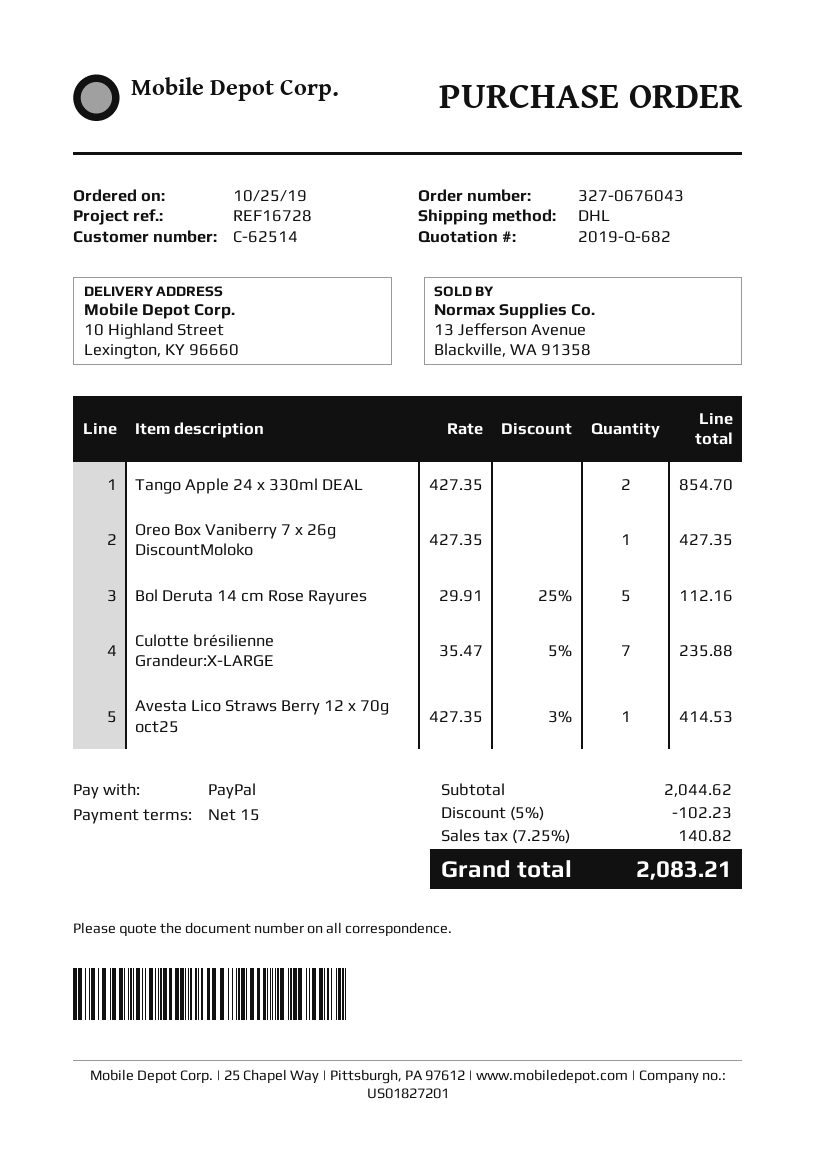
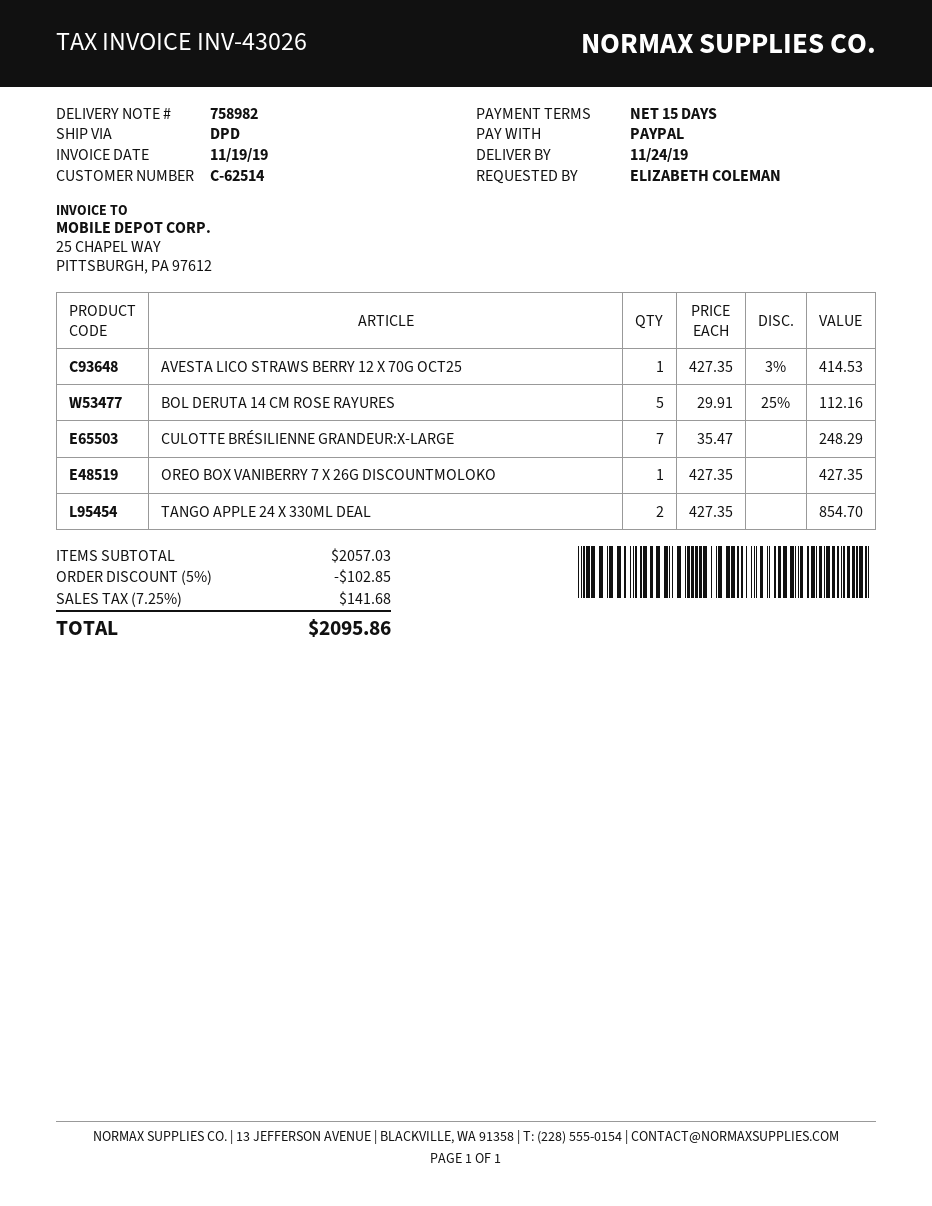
shipping method: DHL -> DPD
Culotte brésilienne Grandeur:X-LARGE: 7 x 35.47 - 5% = 235.88 -> 7 x 35.47 = 248.29
subtotal: 2044.62 -> 2057.03
discount: 5% = 102.23 -> 5% = 102.85
tax: 7.25% = 140.82 -> 7.25% = 141.68
total: 2083.21 -> 2095.86

